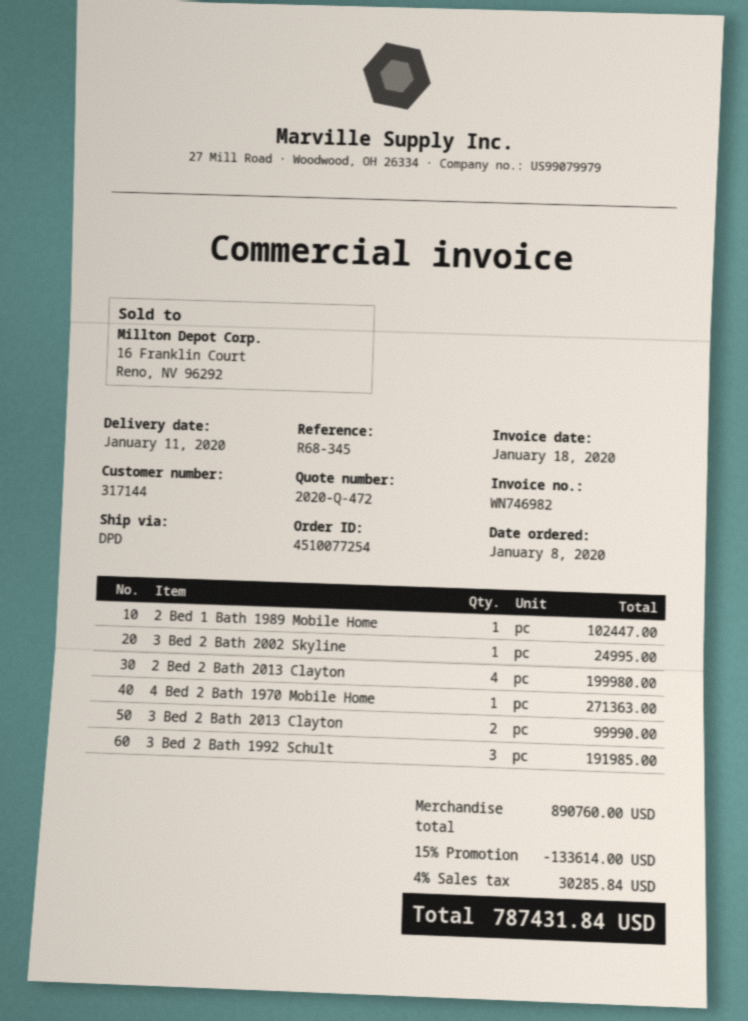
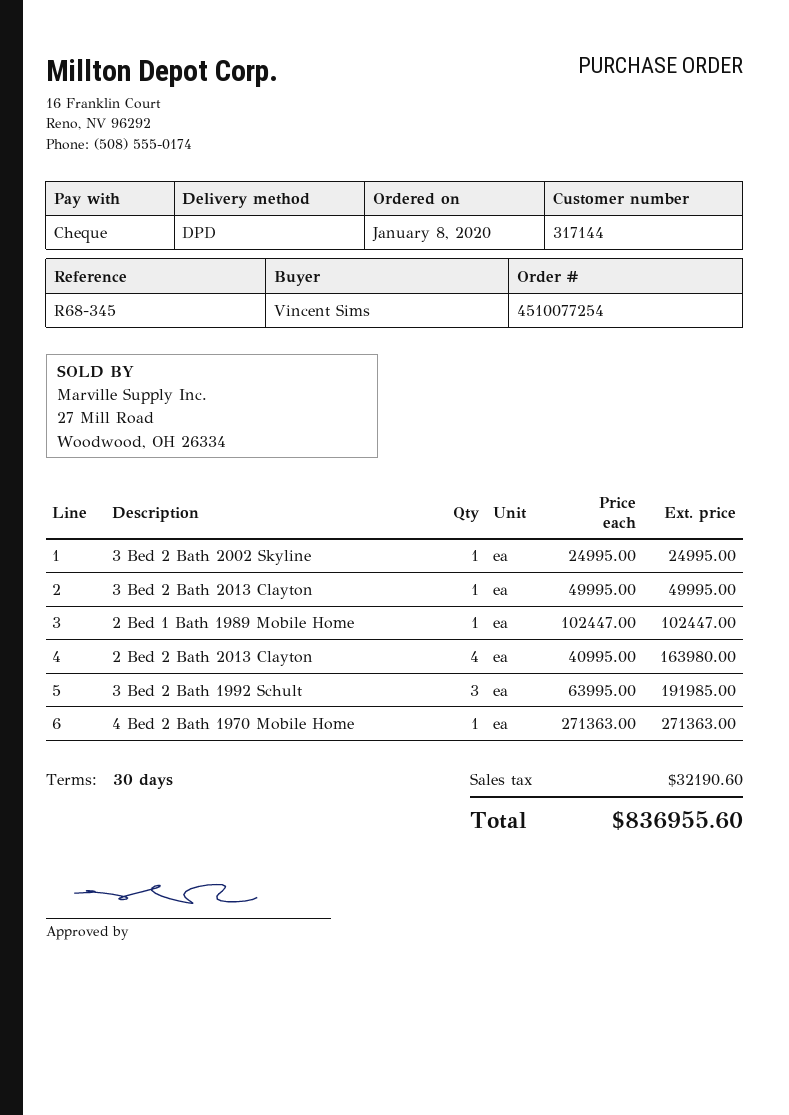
2 Bed 2 Bath 2013 Clayton: 4 for 199980.00 -> 4 for 163980.00
3 Bed 2 Bath 2013 Clayton: 2 for 99990.00 -> 1 for 49995.00
discount: 15% = 133614.00 -> none
tax: 30285.84 -> 32190.60
total: 787431.84 -> 836955.60

